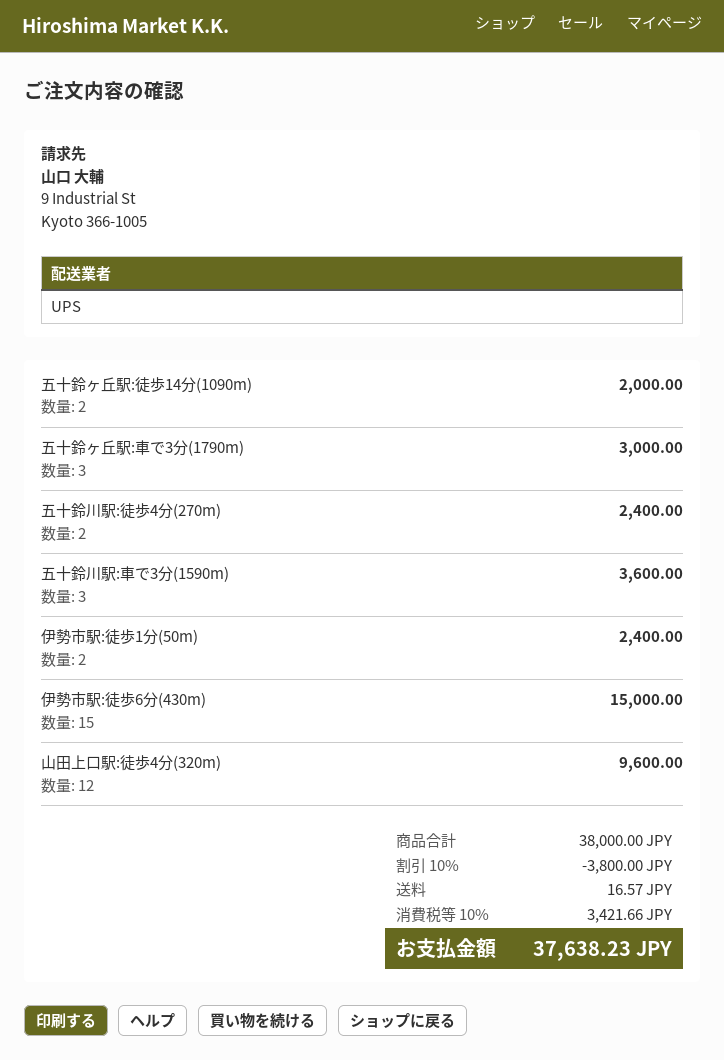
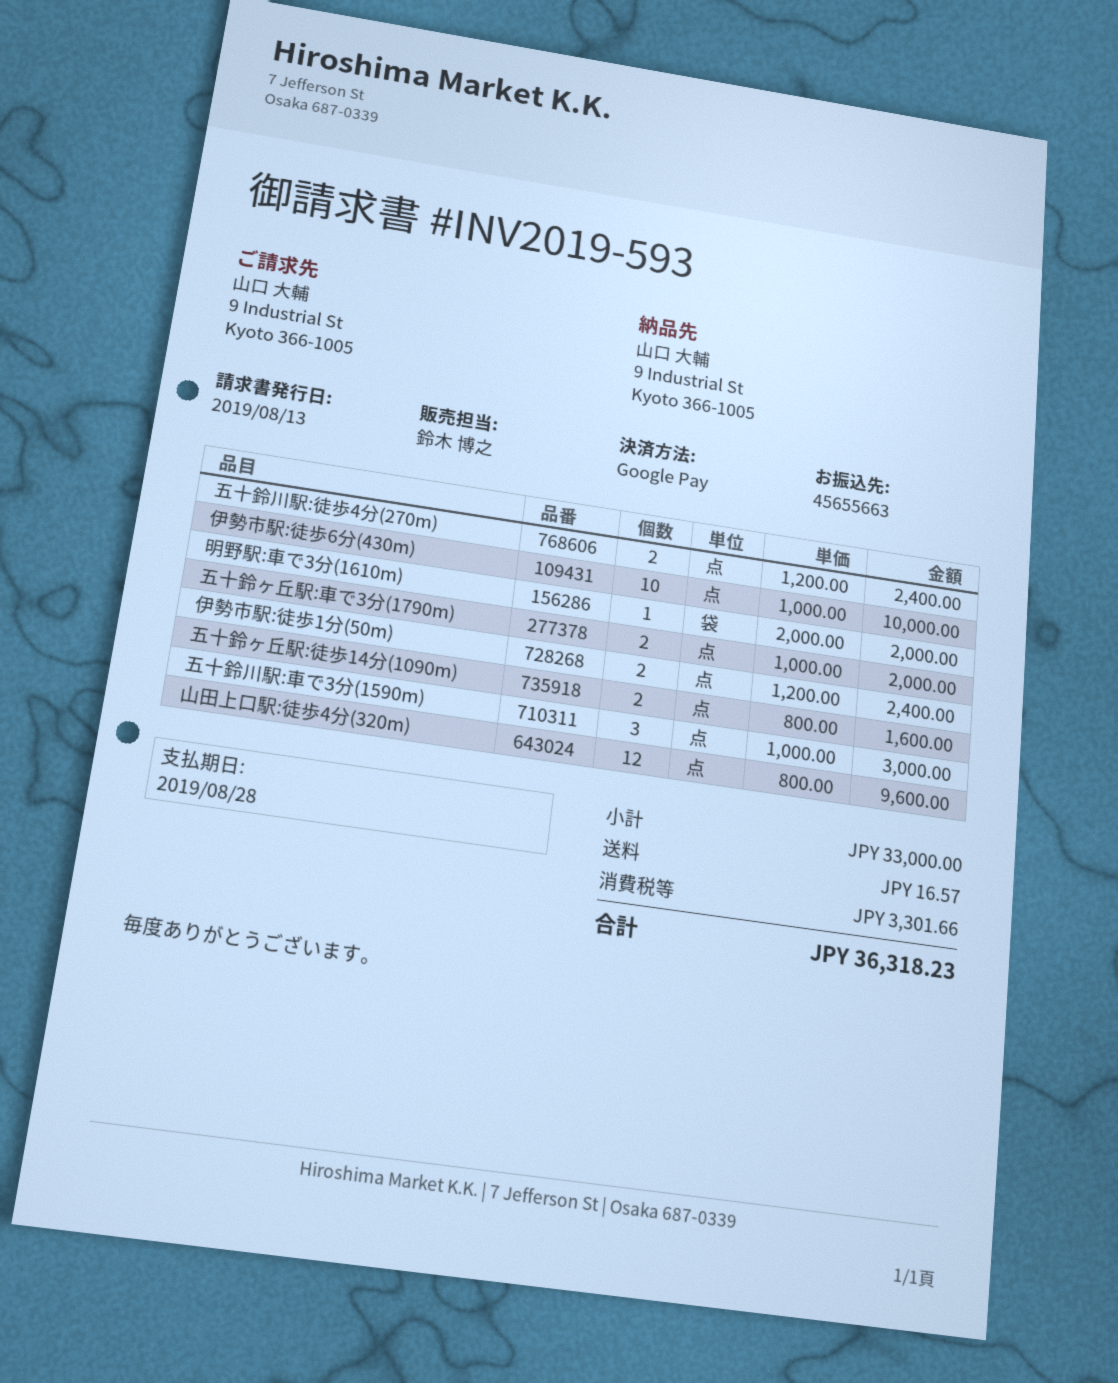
五十鈴ヶ丘駅:徒歩14分(1090m): 2 for 2000.00 -> 2 for 1600.00
五十鈴ヶ丘駅:車で3分(1790m): 3 for 3000.00 -> 2 for 2000.00
五十鈴川駅:車で3分(1590m): 3 for 3600.00 -> 3 for 3000.00
伊勢市駅:徒歩6分(430m): 15 for 15000.00 -> 10 for 10000.00
明野駅:車で3分(1610m): none -> 1 for 2000.00
subtotal: 38000.00 -> 33000.00
discount: 10% = 3800.00 -> none
tax: 3421.66 -> 3301.66
total: 37638.23 -> 36318.23

